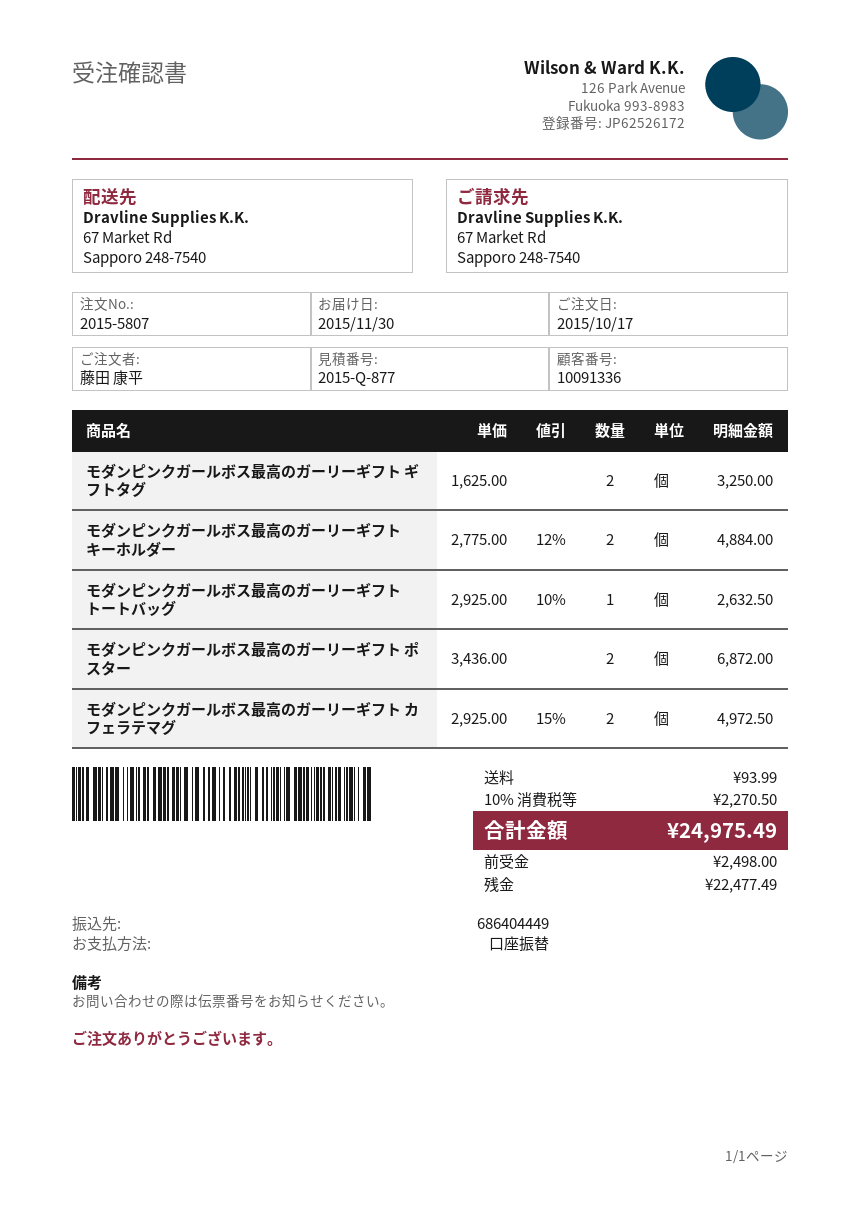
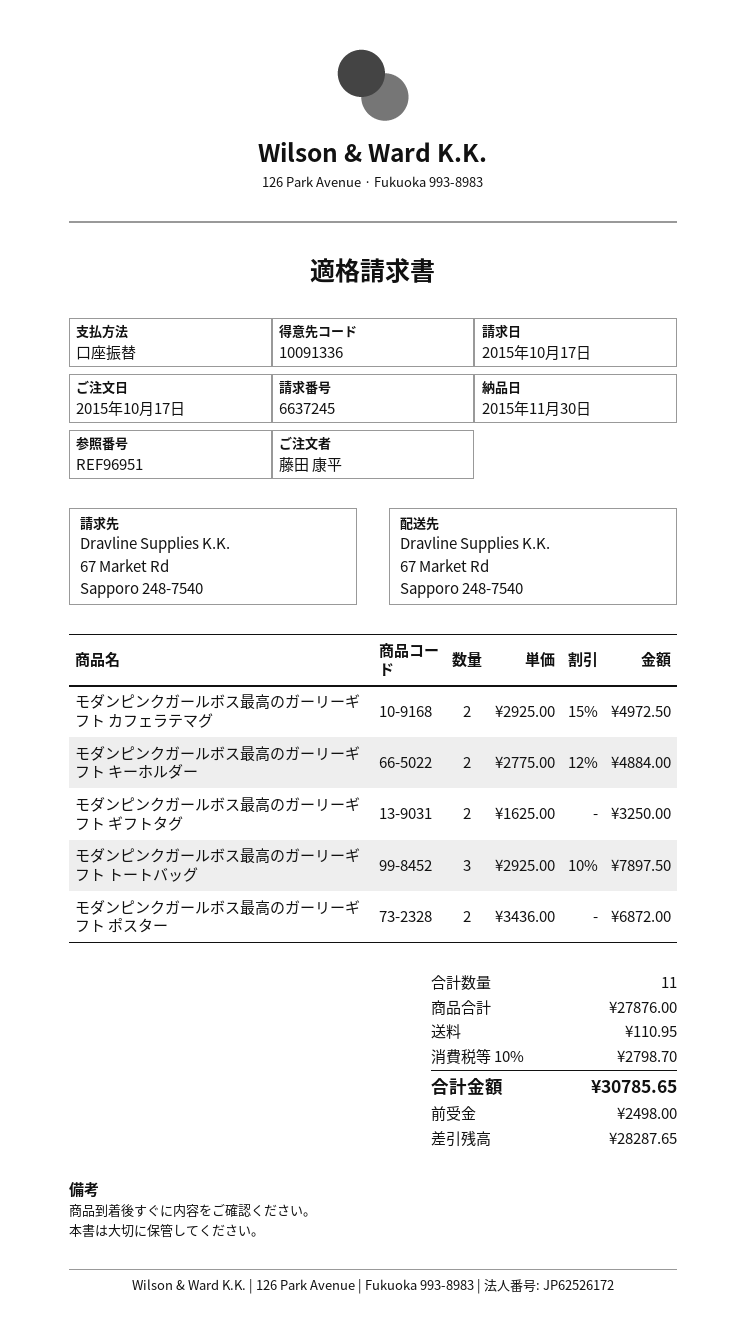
モダンピンクガールボス最高のガーリーギフト トートバッグ: 1 x 2925.00 - 10% = 2632.50 -> 3 x 2925.00 - 10% = 7897.50
shipping: 93.99 -> 110.95
tax: 10% = 2270.50 -> 10% = 2798.70
total: 24975.49 -> 30785.65
balance: 22477.49 -> 28287.65

